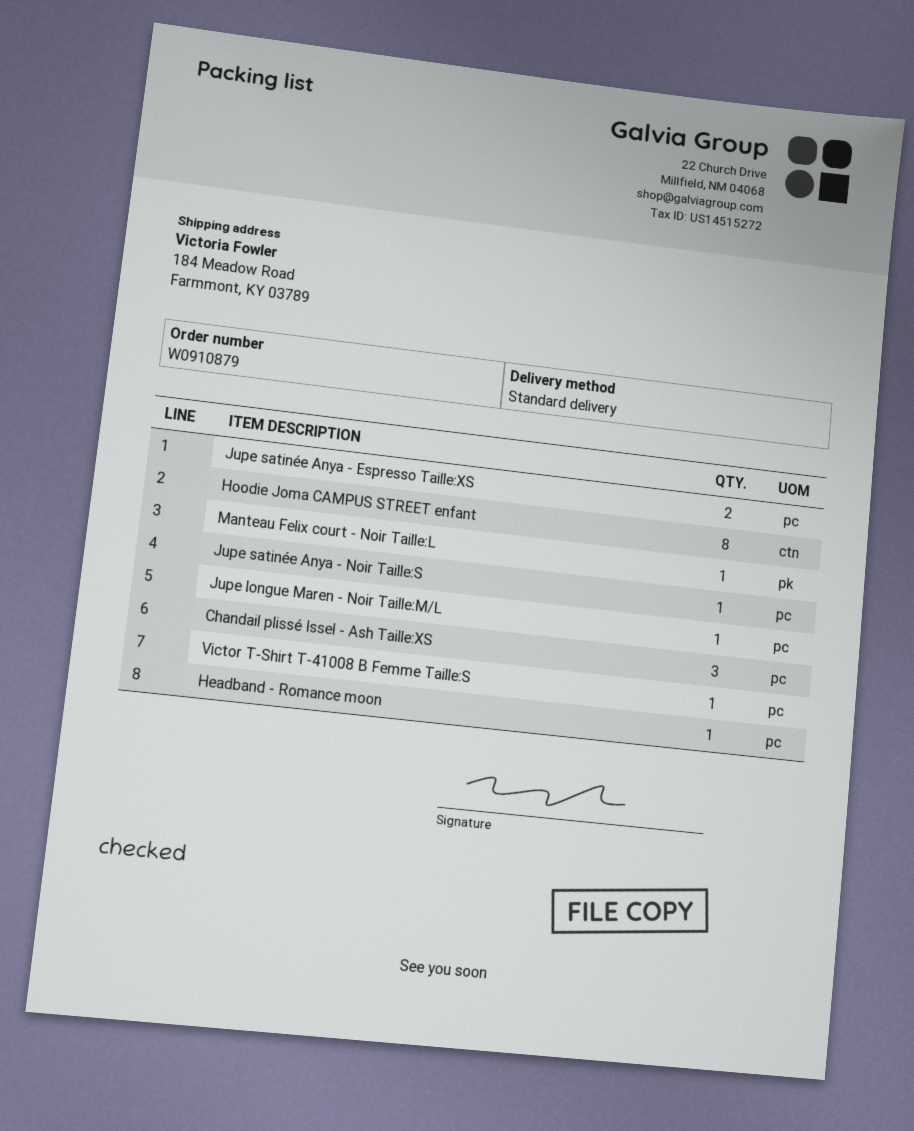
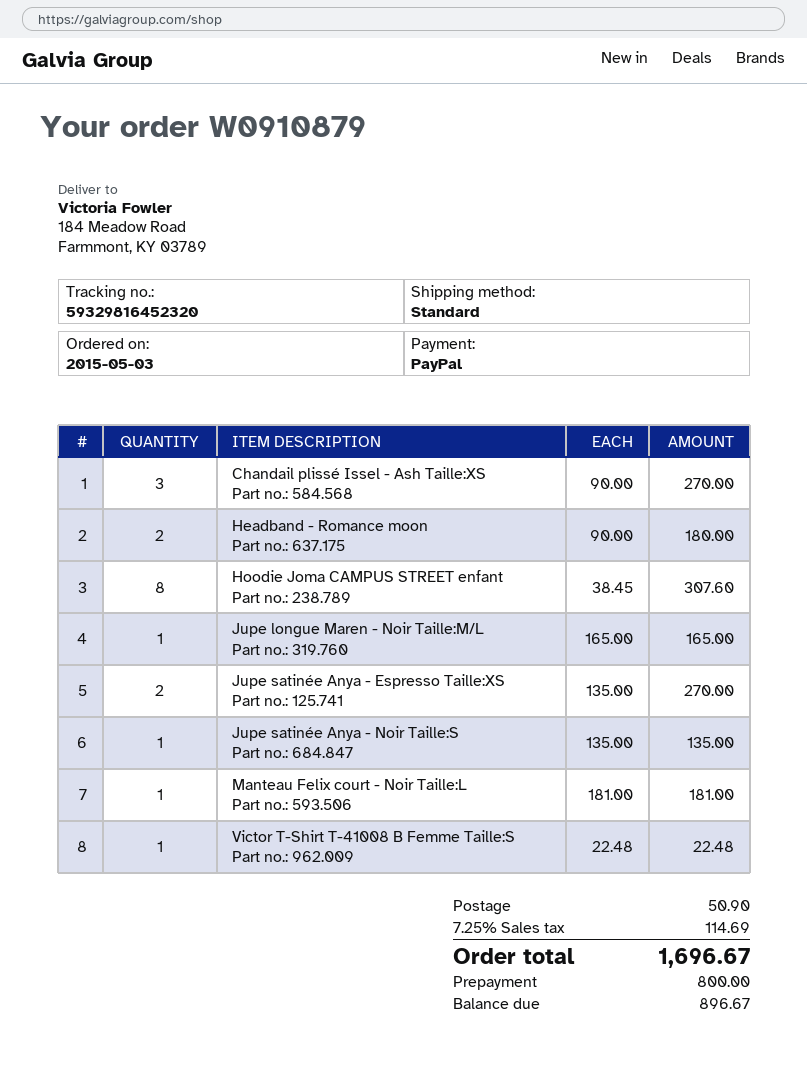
Headband - Romance moon: 1 -> 2

